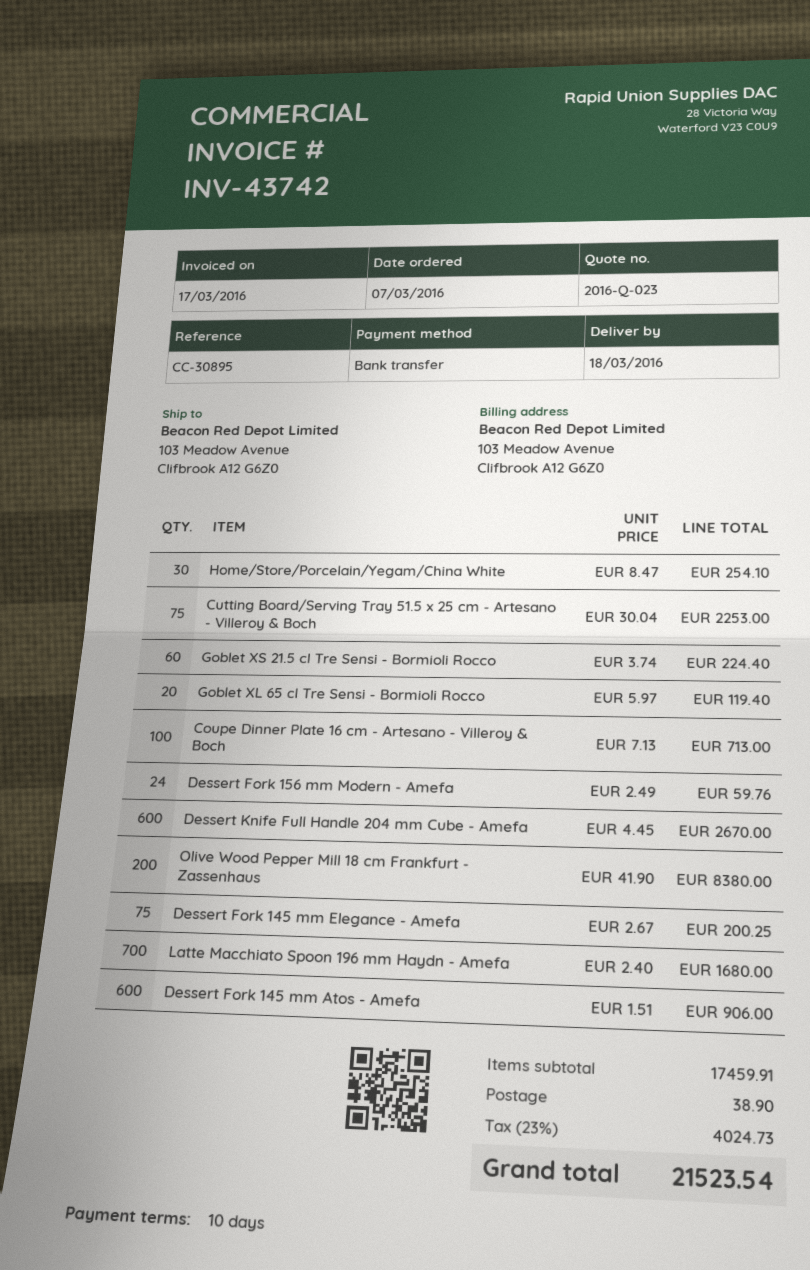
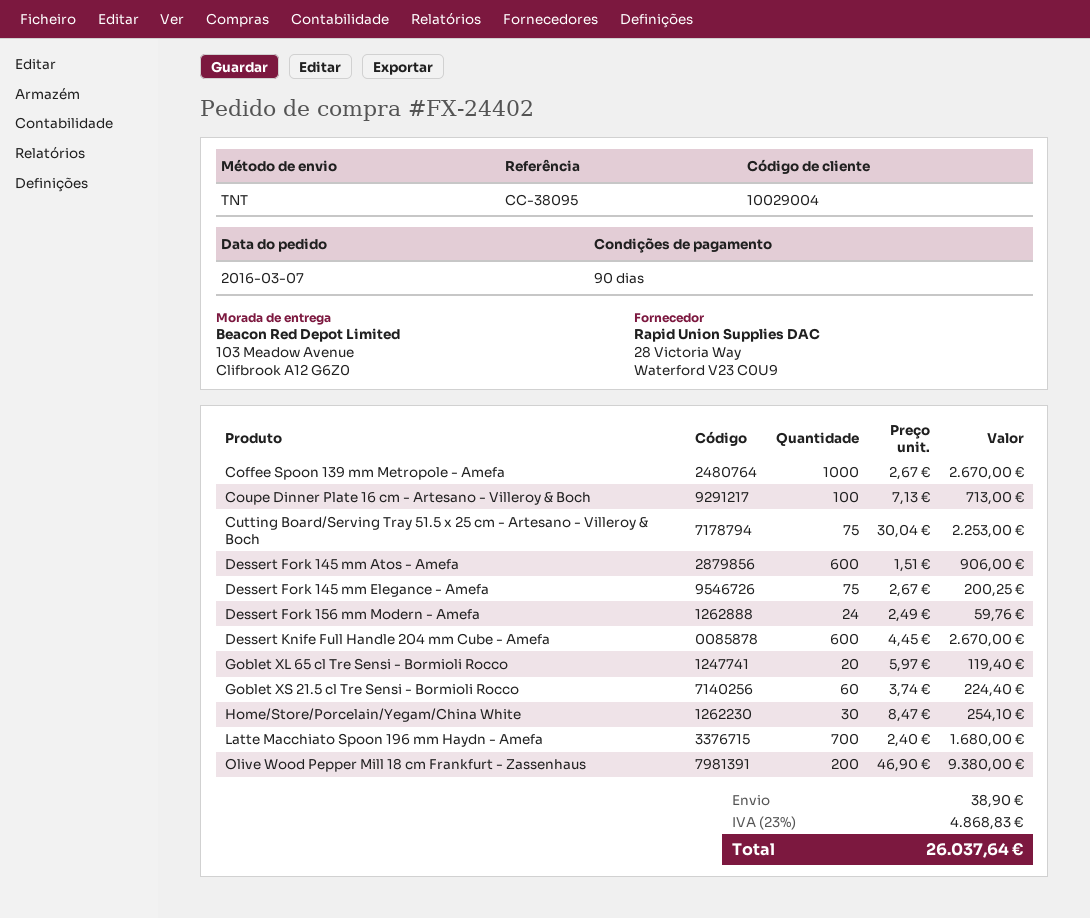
payment terms: 10 days -> 90 days
reference: CC-30895 -> CC-38095
Olive Wood Pepper Mill 18 cm Frankfurt - Zassenhaus: 200 x 41.90 = 8380.00 -> 200 x 46.90 = 9380.00
Coffee Spoon 139 mm Metropole - Amefa: none -> 1000 x 2.67 = 2670.00
tax: 23% = 4024.73 -> 23% = 4868.83
total: 21523.54 -> 26037.64

